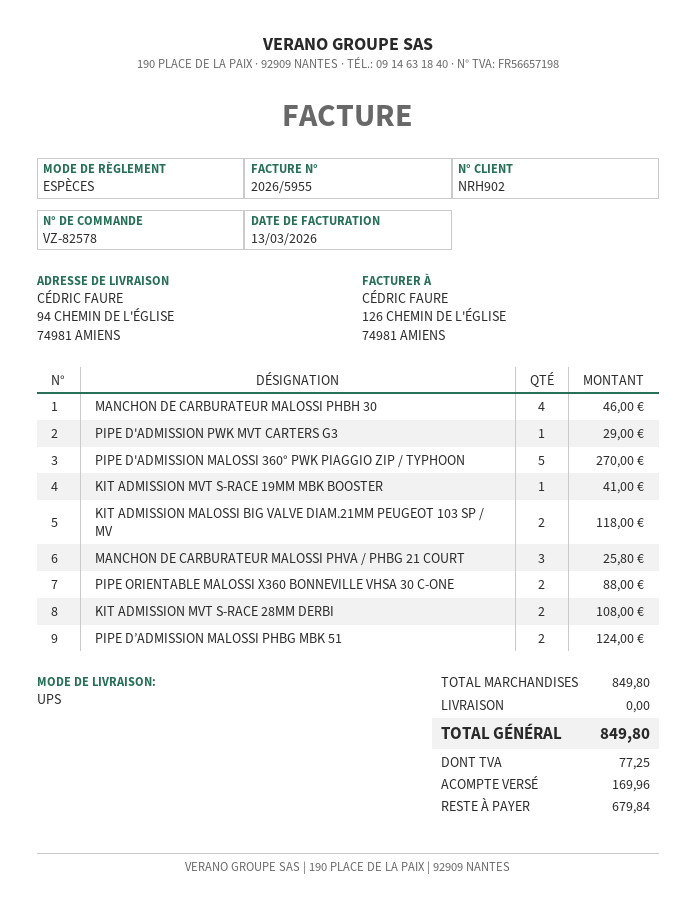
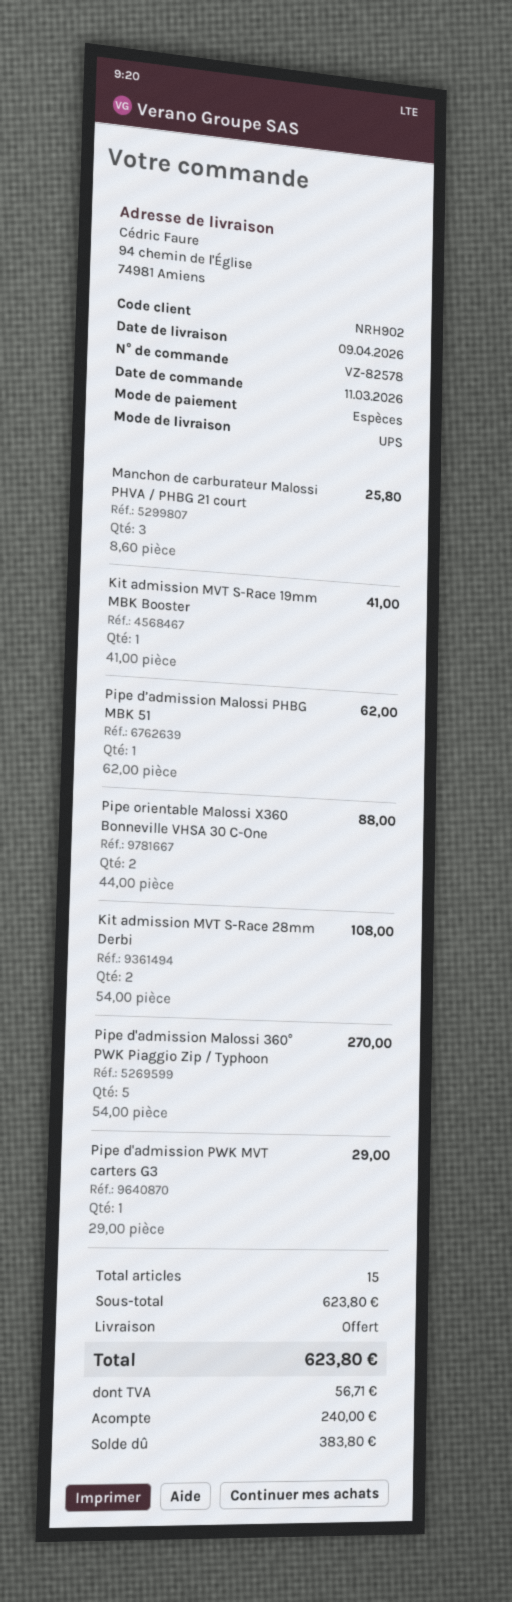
MANCHON DE CARBURATEUR MALOSSI PHBH 30: 4 for 46.00 -> none
KIT ADMISSION MALOSSI BIG VALVE DIAM.21MM PEUGEOT 103 SP / MV: 2 for 118.00 -> none
PIPE D’ADMISSION MALOSSI PHBG MBK 51: 2 for 124.00 -> 1 for 62.00
subtotal: 849.80 -> 623.80
tax: 77.25 -> 56.71
total: 849.80 -> 623.80
deposit: 169.96 -> 240.00
balance: 679.84 -> 383.80

